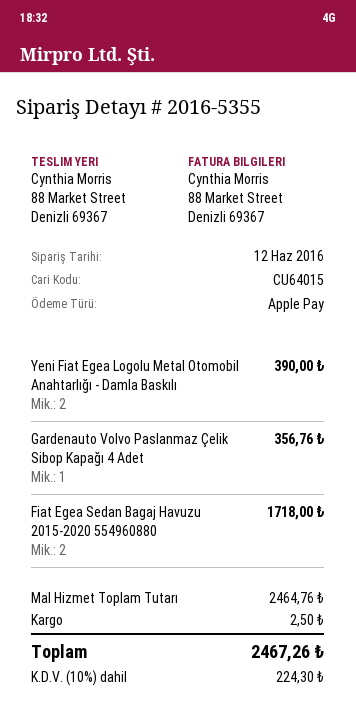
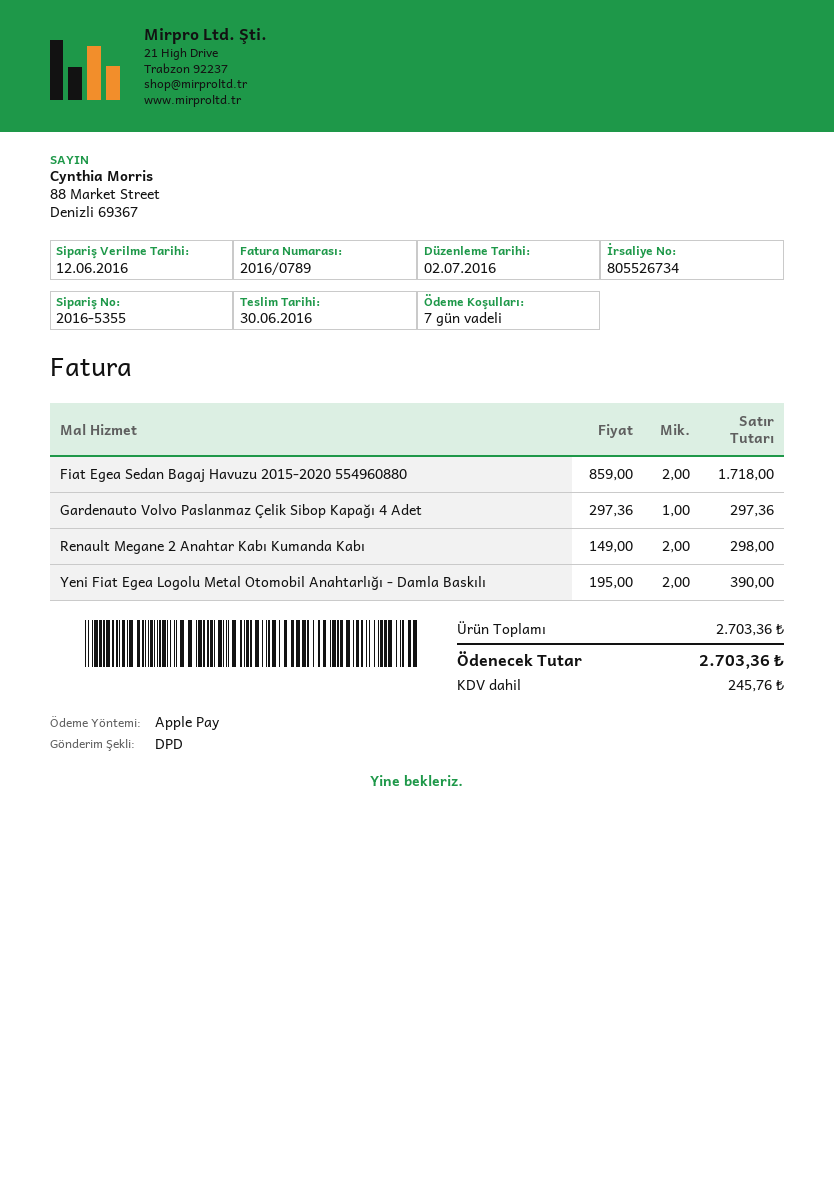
Gardenauto Volvo Paslanmaz Çelik Sibop Kapağı 4 Adet: 1 for 356.76 -> 1 for 297.36
Renault Megane 2 Anahtar Kabı Kumanda Kabı: none -> 2 for 298.00
subtotal: 2464.76 -> 2703.36
shipping: 2.50 -> none
tax: 224.30 -> 245.76
total: 2467.26 -> 2703.36

